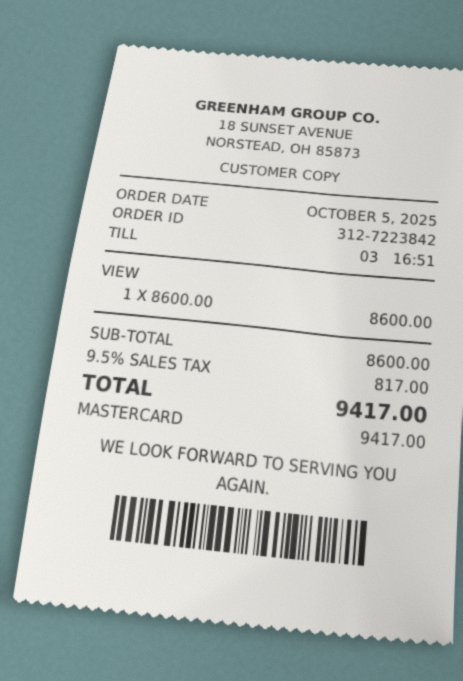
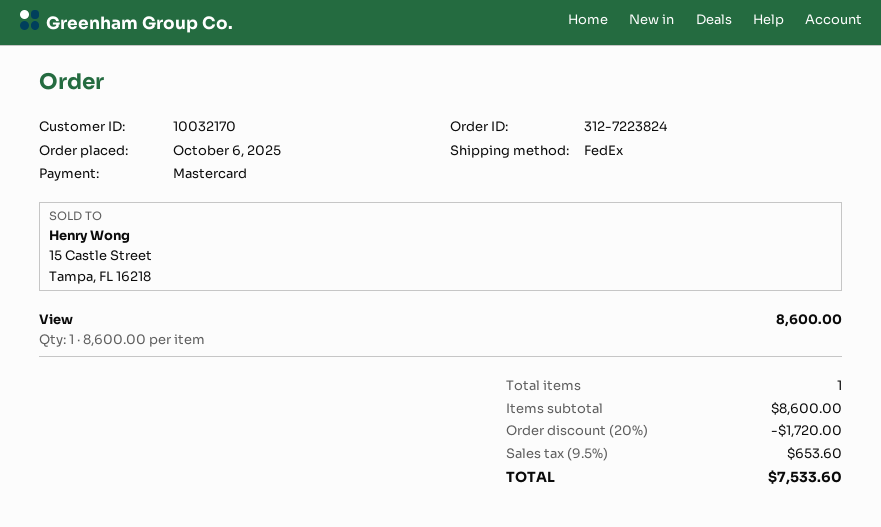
order number: 312-7223842 -> 312-7223824
order date: 2025-10-05 -> 2025-10-06
discount: none -> 20% = 1720.00
tax: 9.5% = 817.00 -> 9.5% = 653.60
total: 9417.00 -> 7533.60

